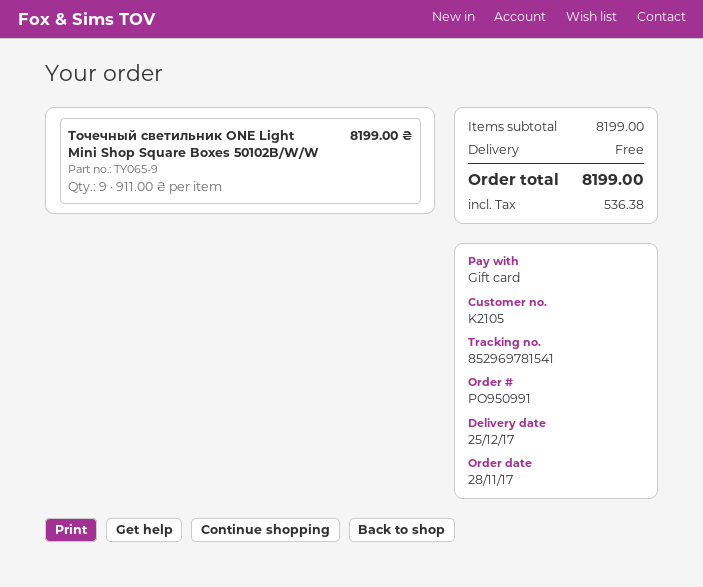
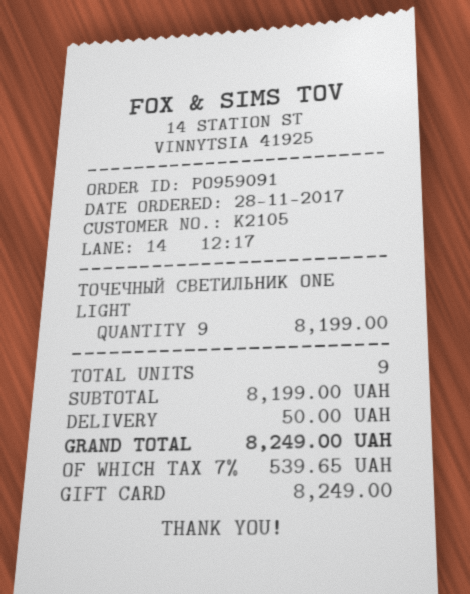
order number: PO950991 -> PO959091
shipping: 0.00 -> 50.00
tax: 536.38 -> 539.65
total: 8199.00 -> 8249.00

